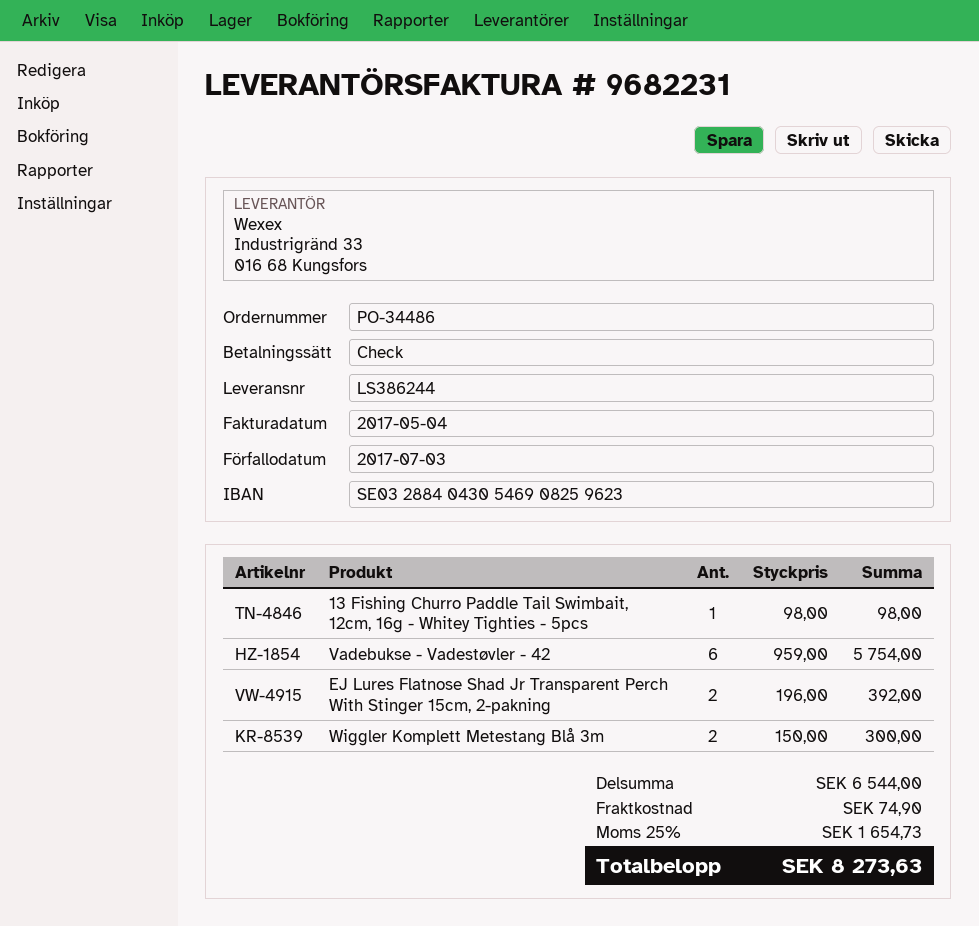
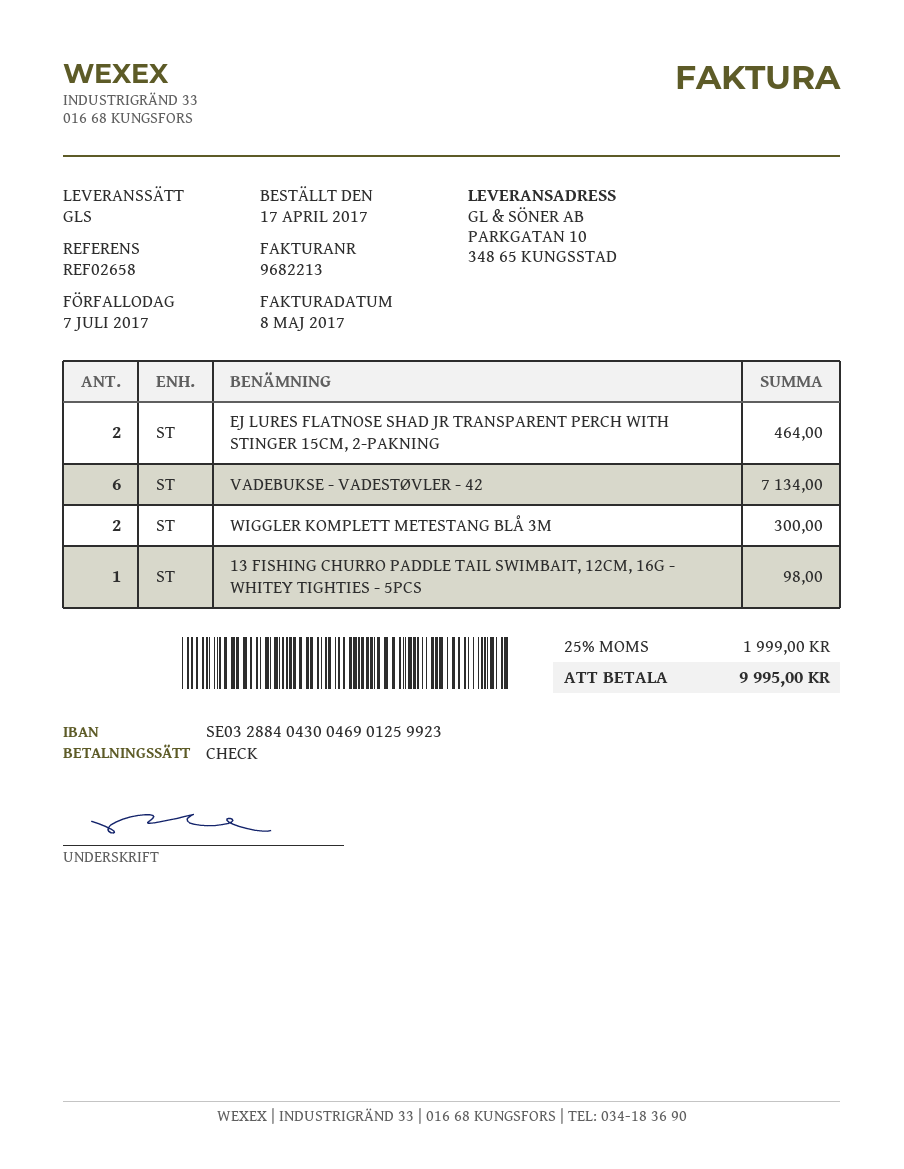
invoice number: 9682231 -> 9682213
invoice date: 2017-05-04 -> 2017-05-08
due date: 2017-07-03 -> 2017-07-07
bank account: SE0328840430546908259623 -> SE0328840430046901259923
Vadebukse - Vadestøvler - 42: 6 for 5754.00 -> 6 for 7134.00
EJ Lures Flatnose Shad Jr Transparent Perch With Stinger 15cm, 2-pakning: 2 for 392.00 -> 2 for 464.00
shipping: 74.90 -> none
tax: 25% = 1654.73 -> 25% = 1999.00
total: 8273.63 -> 9995.00

